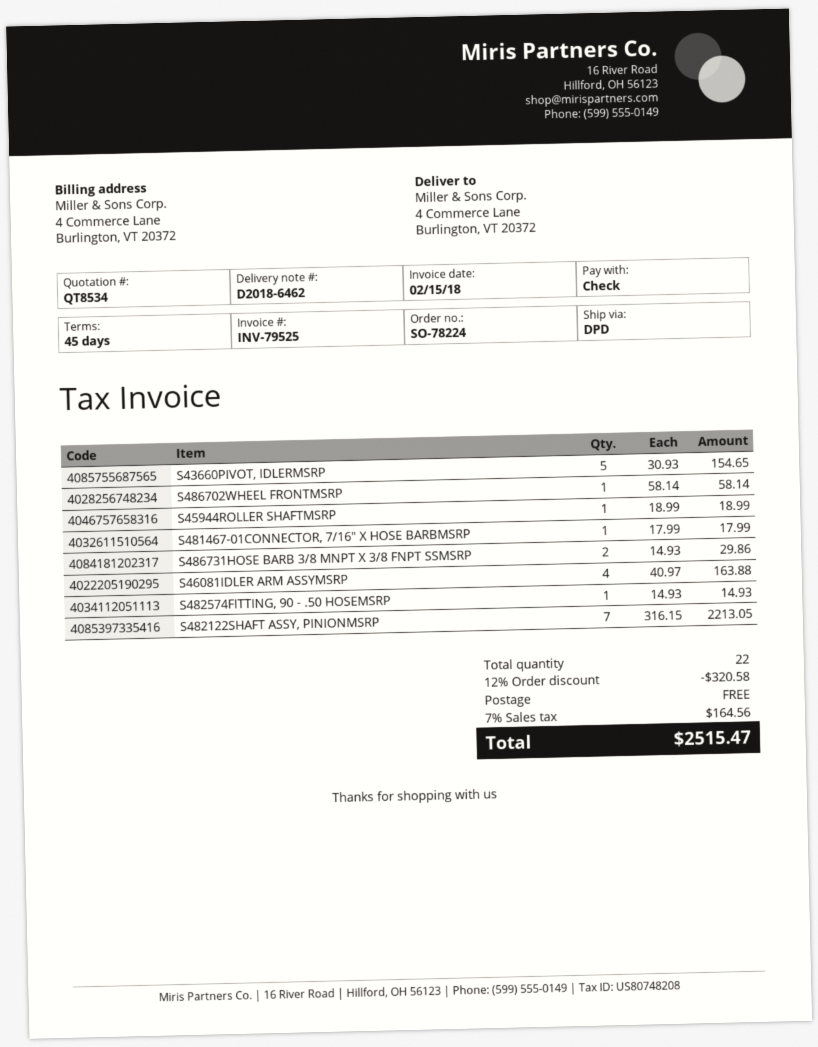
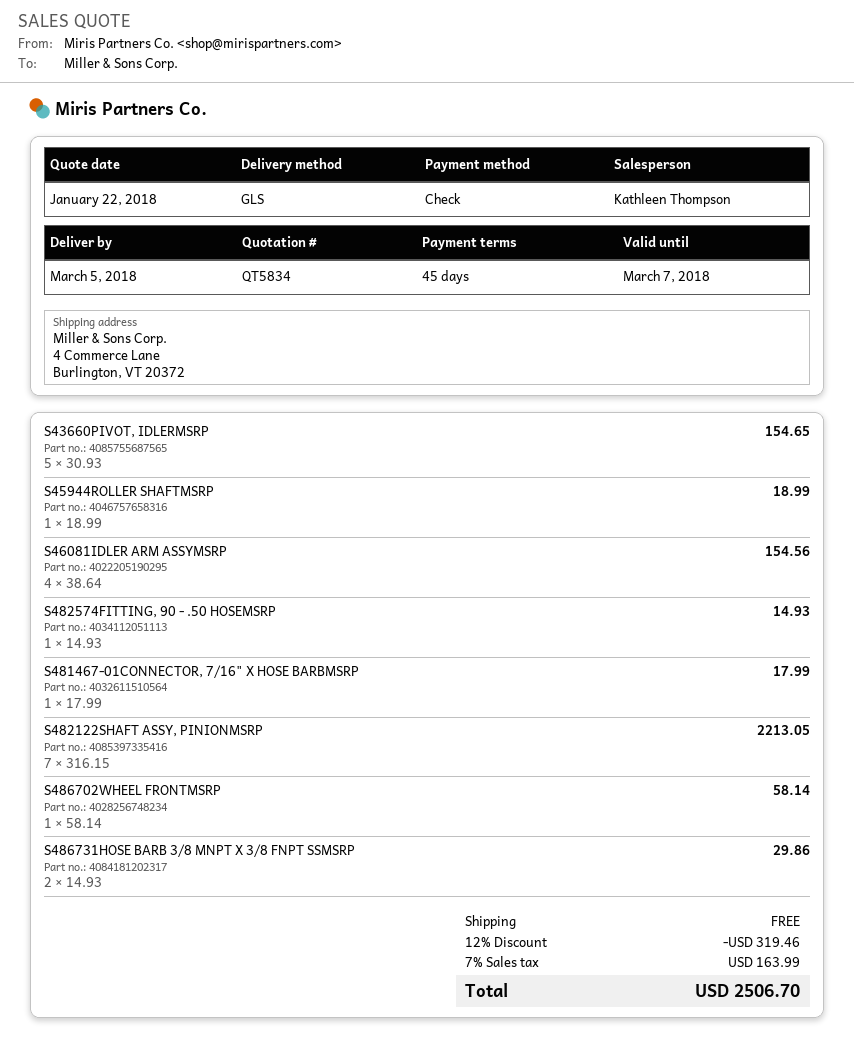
quote number: QT8534 -> QT5834
shipping method: DPD -> GLS
S46081IDLER ARM ASSYMSRP: 4 x 40.97 = 163.88 -> 4 x 38.64 = 154.56
discount: 12% = 320.58 -> 12% = 319.46
tax: 7% = 164.56 -> 7% = 163.99
total: 2515.47 -> 2506.70

